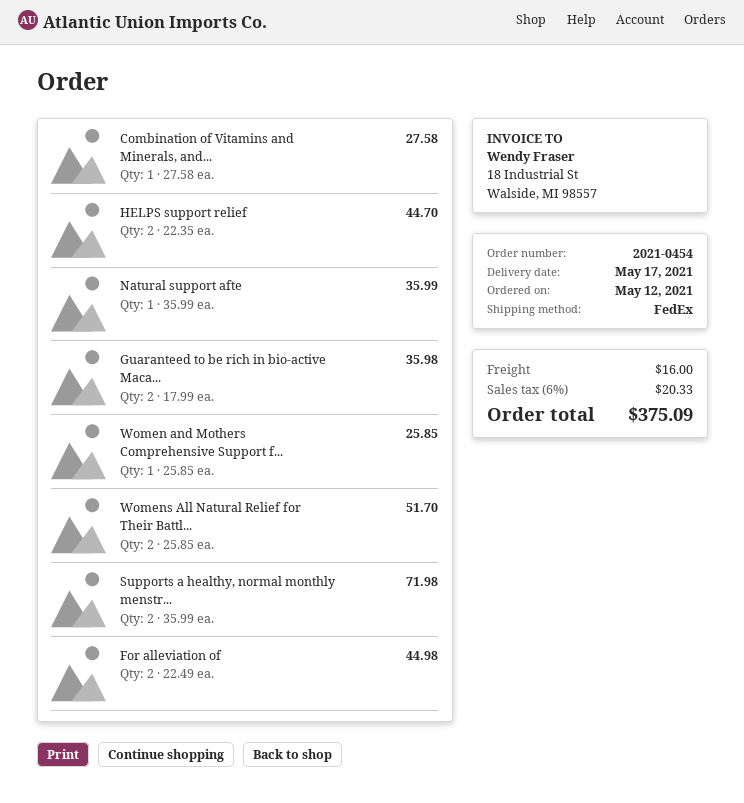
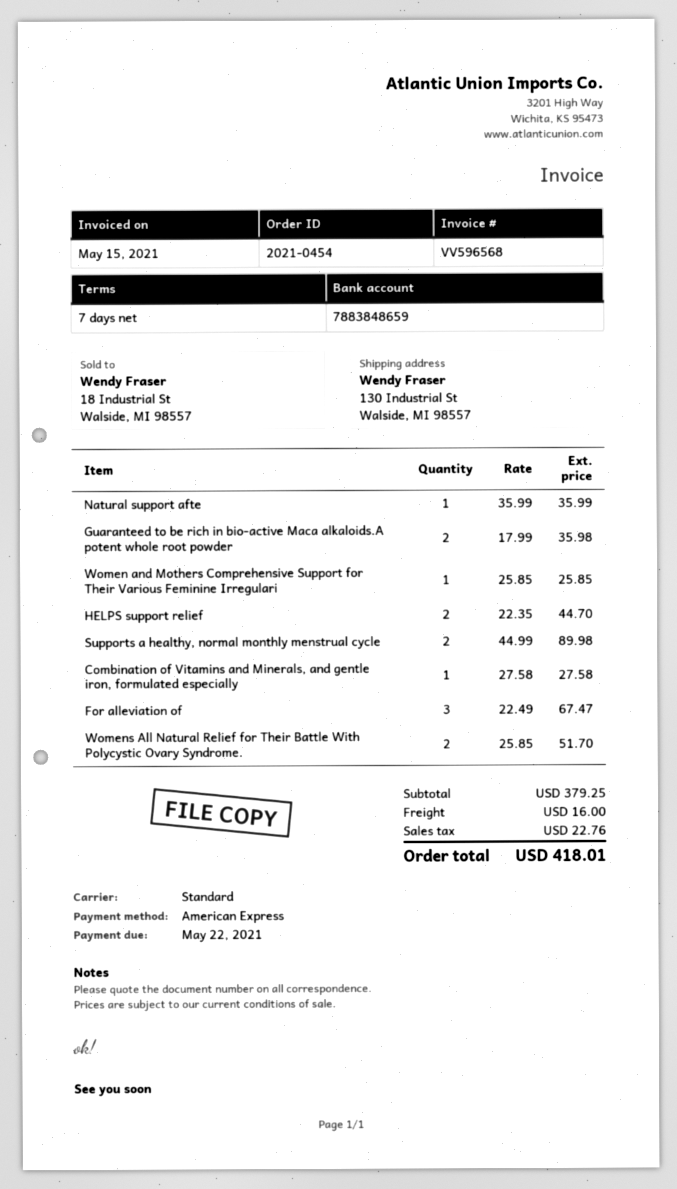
shipping method: FedEx -> standard
Supports a healthy, normal monthly menstr...: 2 x 35.99 = 71.98 -> 2 x 44.99 = 89.98
For alleviation of: 2 x 22.49 = 44.98 -> 3 x 22.49 = 67.47
tax: 20.33 -> 22.76
total: 375.09 -> 418.01

